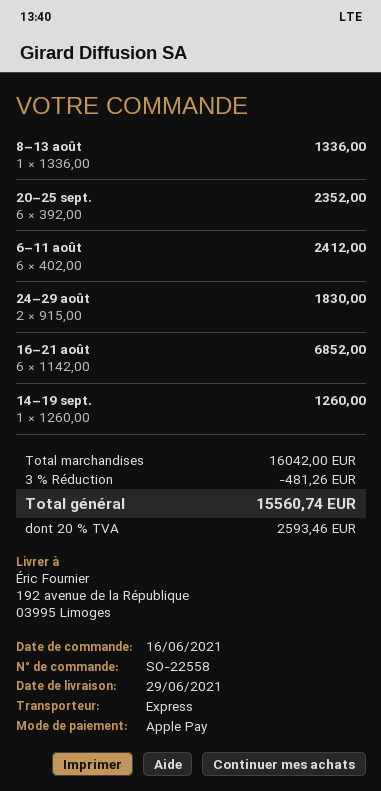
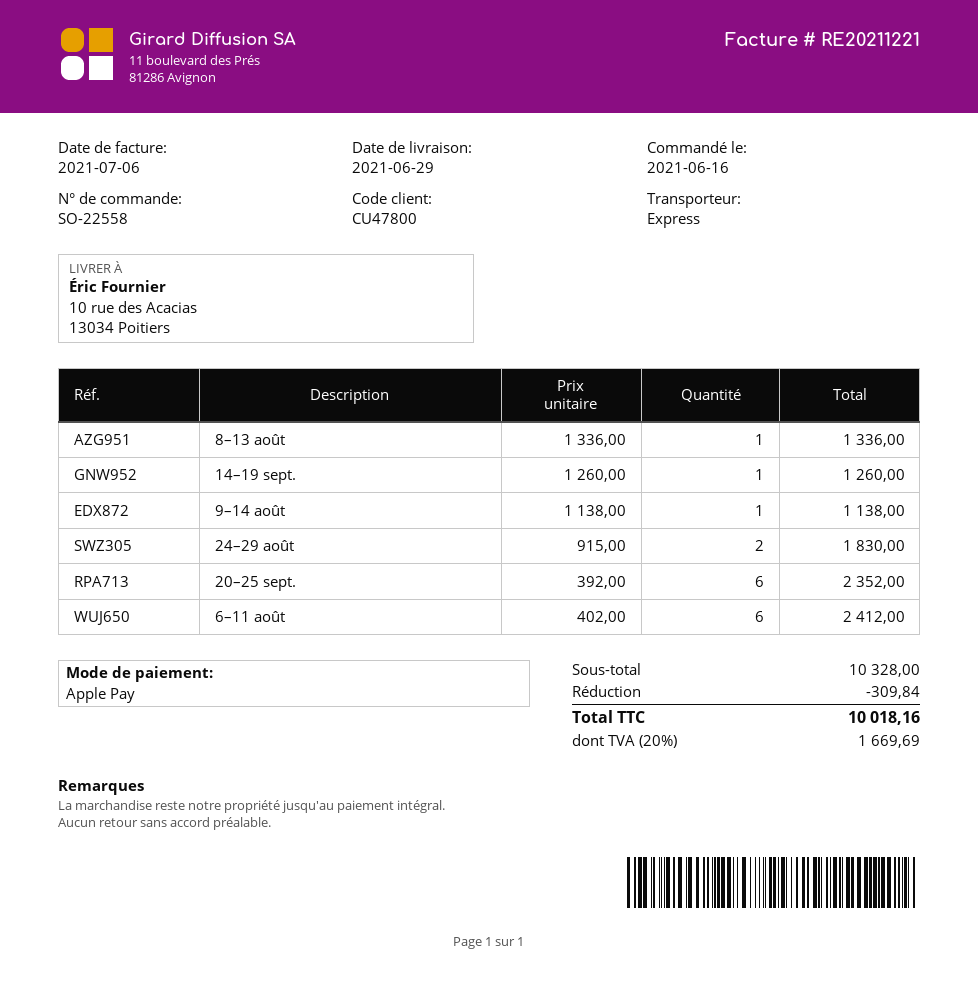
ship to: 192 avenue de la République, 03995 Limoges -> 10 rue des Acacias, 13034 Poitiers
16–21 août: 6 x 1142.00 = 6852.00 -> none
9–14 août: none -> 1 x 1138.00 = 1138.00
subtotal: 16042.00 -> 10328.00
discount: 481.26 -> 309.84
tax: 20% = 2593.46 -> 20% = 1669.69
total: 15560.74 -> 10018.16

